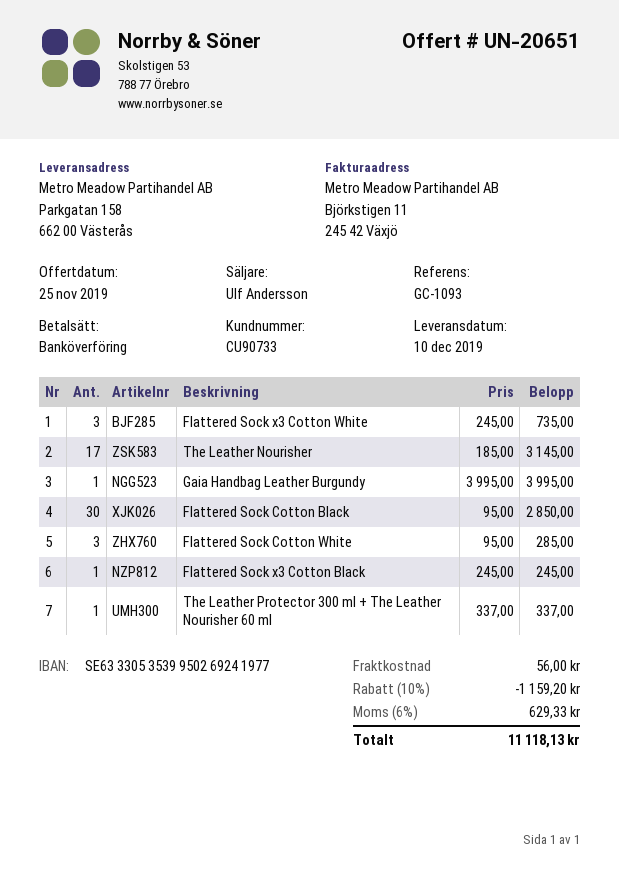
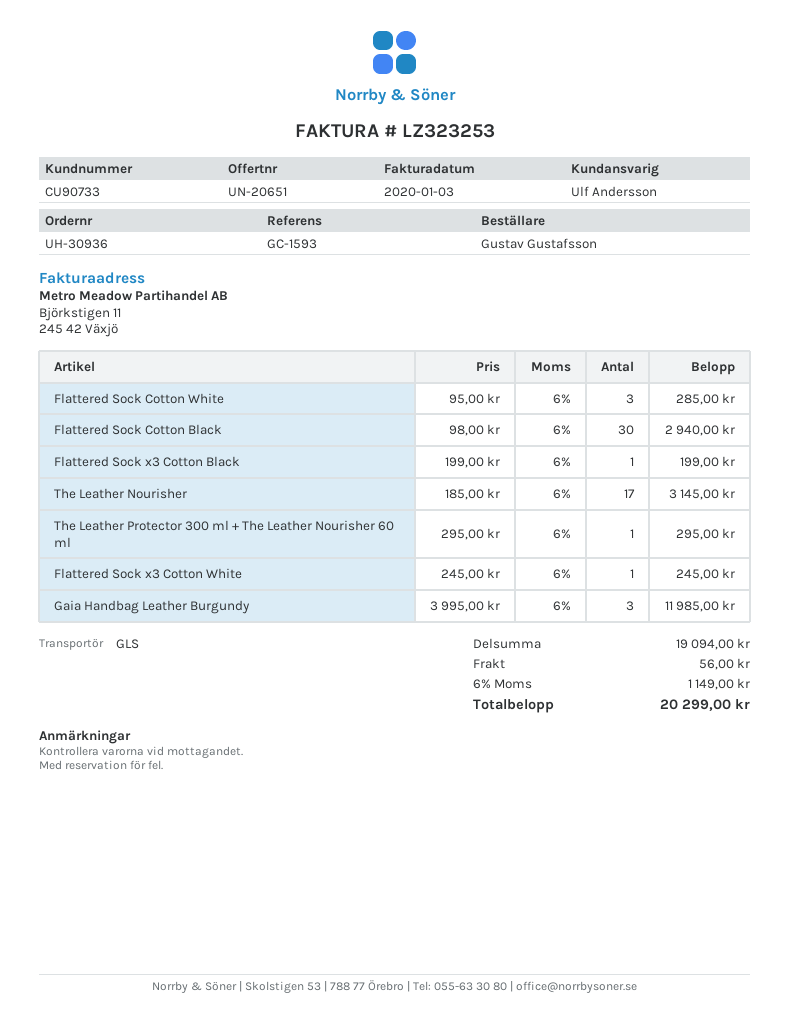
reference: GC-1093 -> GC-1593
Flattered Sock x3 Cotton White: 3 x 245.00 = 735.00 -> 1 x 245.00 = 245.00
Gaia Handbag Leather Burgundy: 1 x 3995.00 = 3995.00 -> 3 x 3995.00 = 11985.00
Flattered Sock Cotton Black: 30 x 95.00 = 2850.00 -> 30 x 98.00 = 2940.00
Flattered Sock x3 Cotton Black: 1 x 245.00 = 245.00 -> 1 x 199.00 = 199.00
The Leather Protector 300 ml + The Leather Nourisher 60 ml: 1 x 337.00 = 337.00 -> 1 x 295.00 = 295.00
discount: 10% = 1159.20 -> none
tax: 6% = 629.33 -> 6% = 1149.00
total: 11118.13 -> 20299.00

